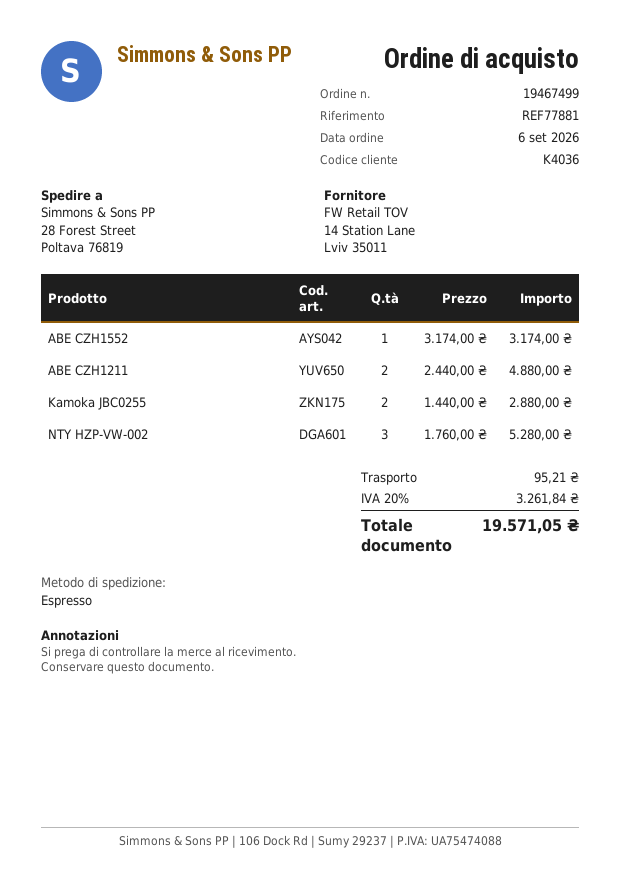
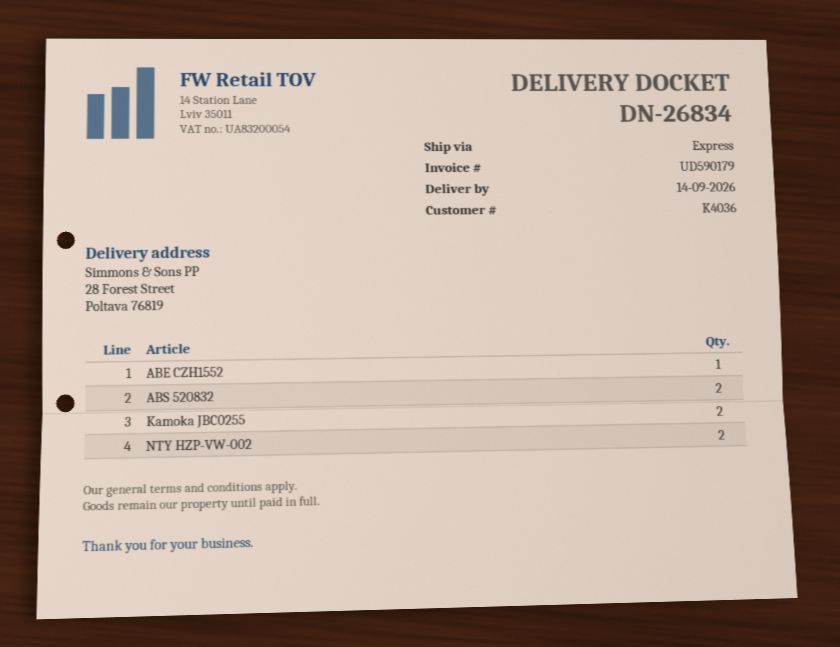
ABE CZH1211: 2 -> none
NTY HZP-VW-002: 3 -> 2
ABS 520832: none -> 2

